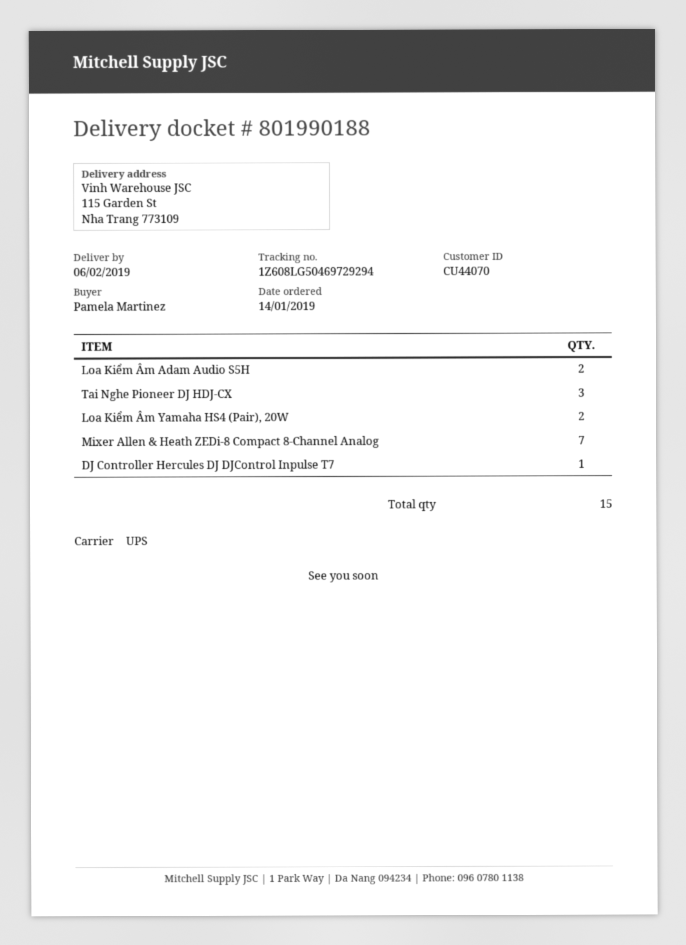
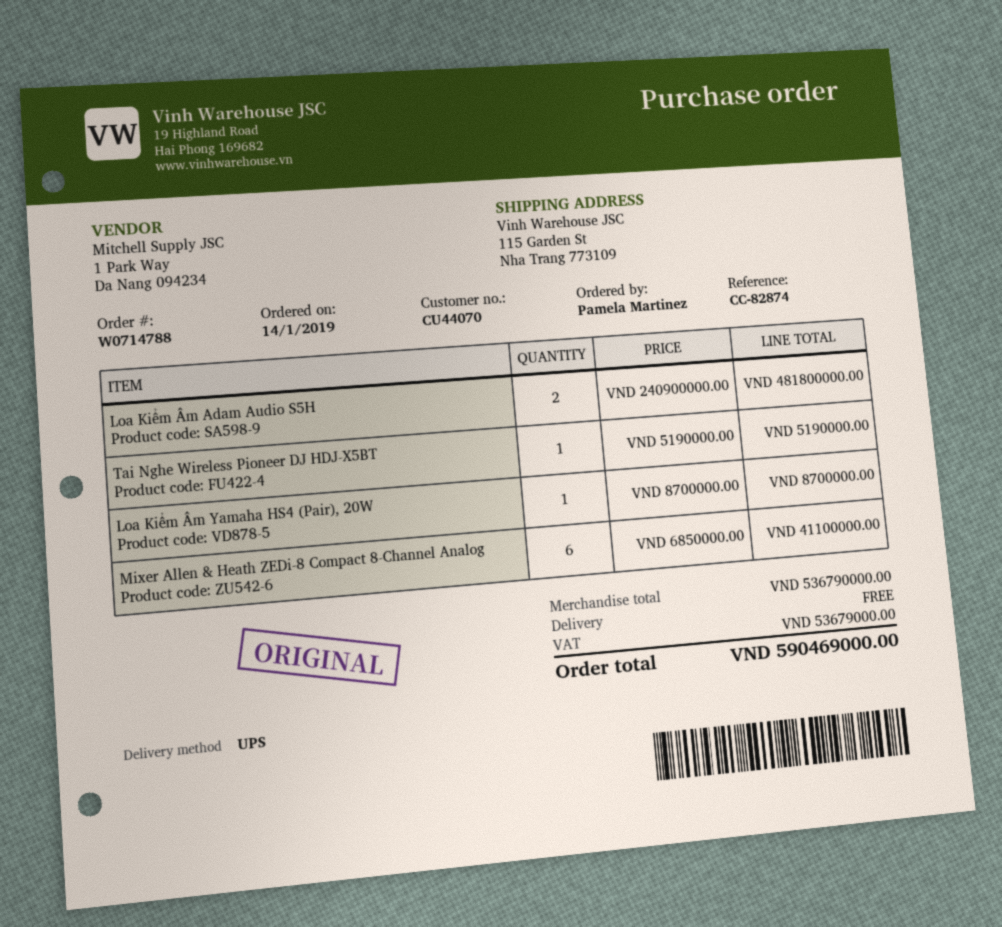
Tai Nghe Pioneer DJ HDJ-CX: 3 -> none
Loa Kiểm Âm Yamaha HS4 (Pair), 20W: 2 -> 1
Mixer Allen & Heath ZEDi-8 Compact 8-Channel Analog: 7 -> 6
DJ Controller Hercules DJ DJControl Inpulse T7: 1 -> none
Tai Nghe Wireless Pioneer DJ HDJ-X5BT: none -> 1

